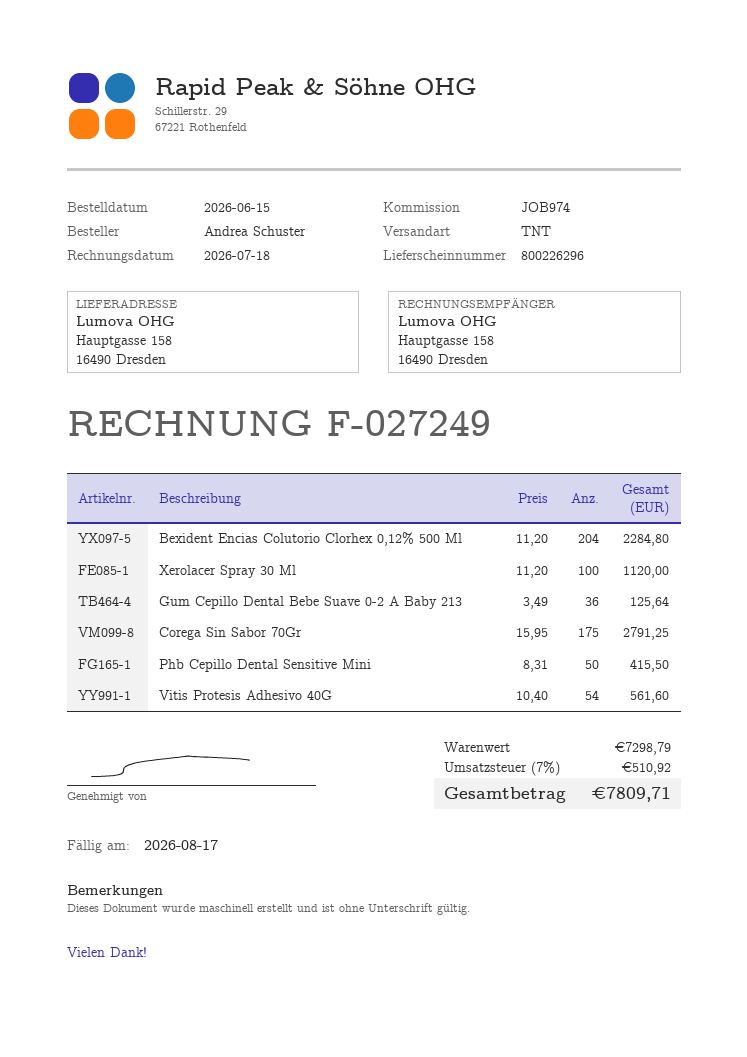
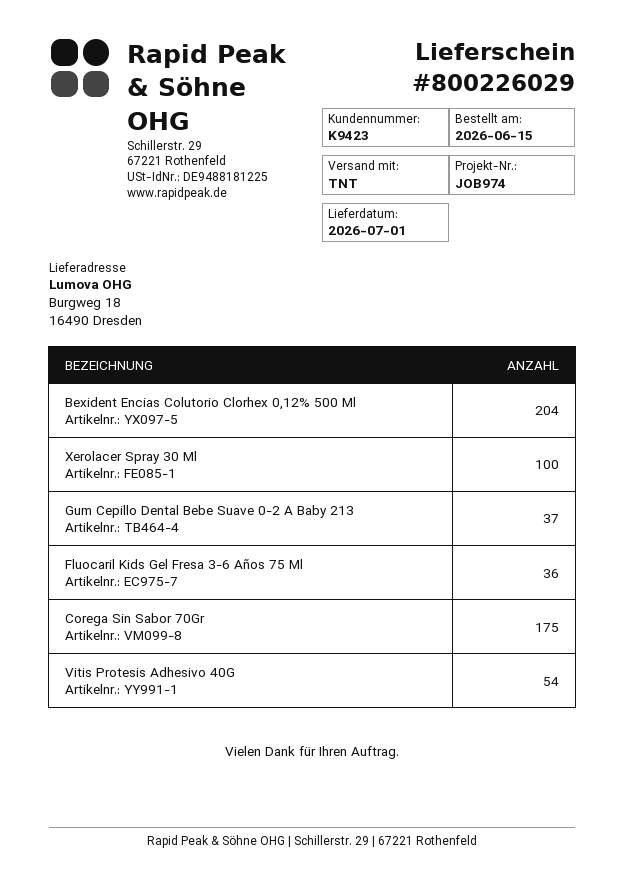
delivery note number: 800226296 -> 800226029
ship to: Hauptgasse 158, 16490 Dresden -> Burgweg 18, 16490 Dresden
Gum Cepillo Dental Bebe Suave 0-2 A Baby 213: 36 -> 37
Phb Cepillo Dental Sensitive Mini: 50 -> none
Fluocaril Kids Gel Fresa 3-6 Años 75 Ml: none -> 36

